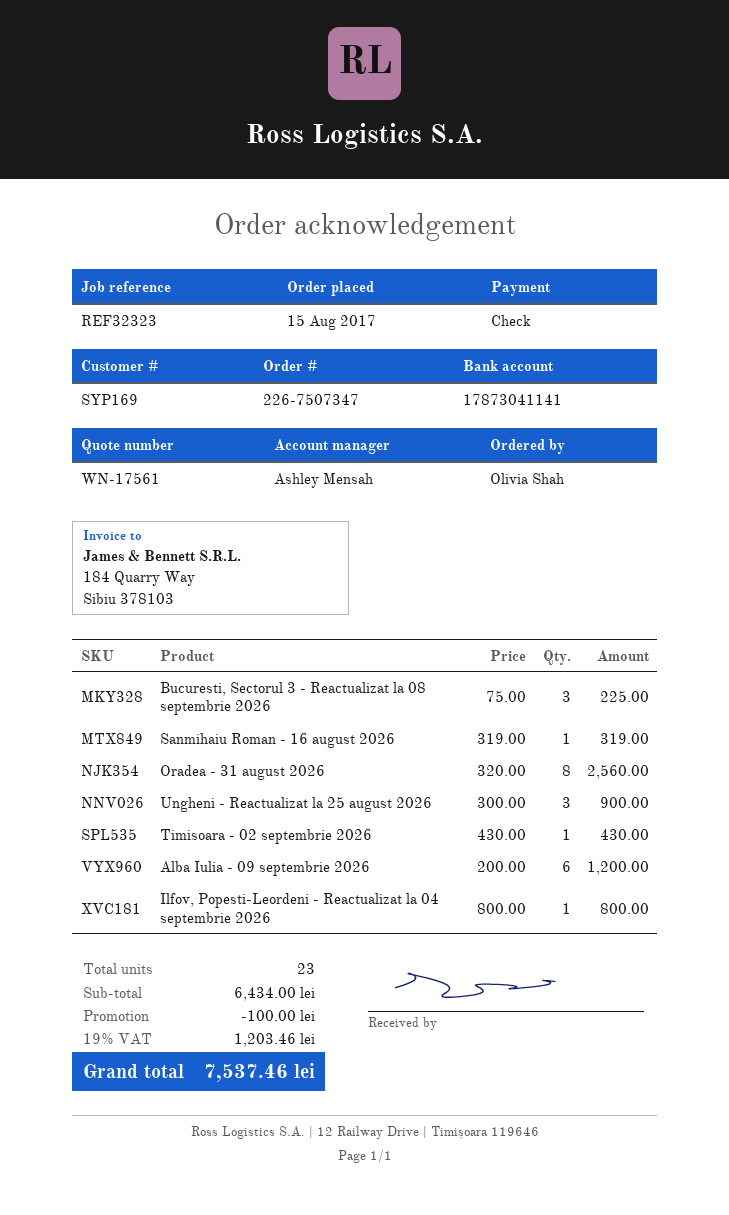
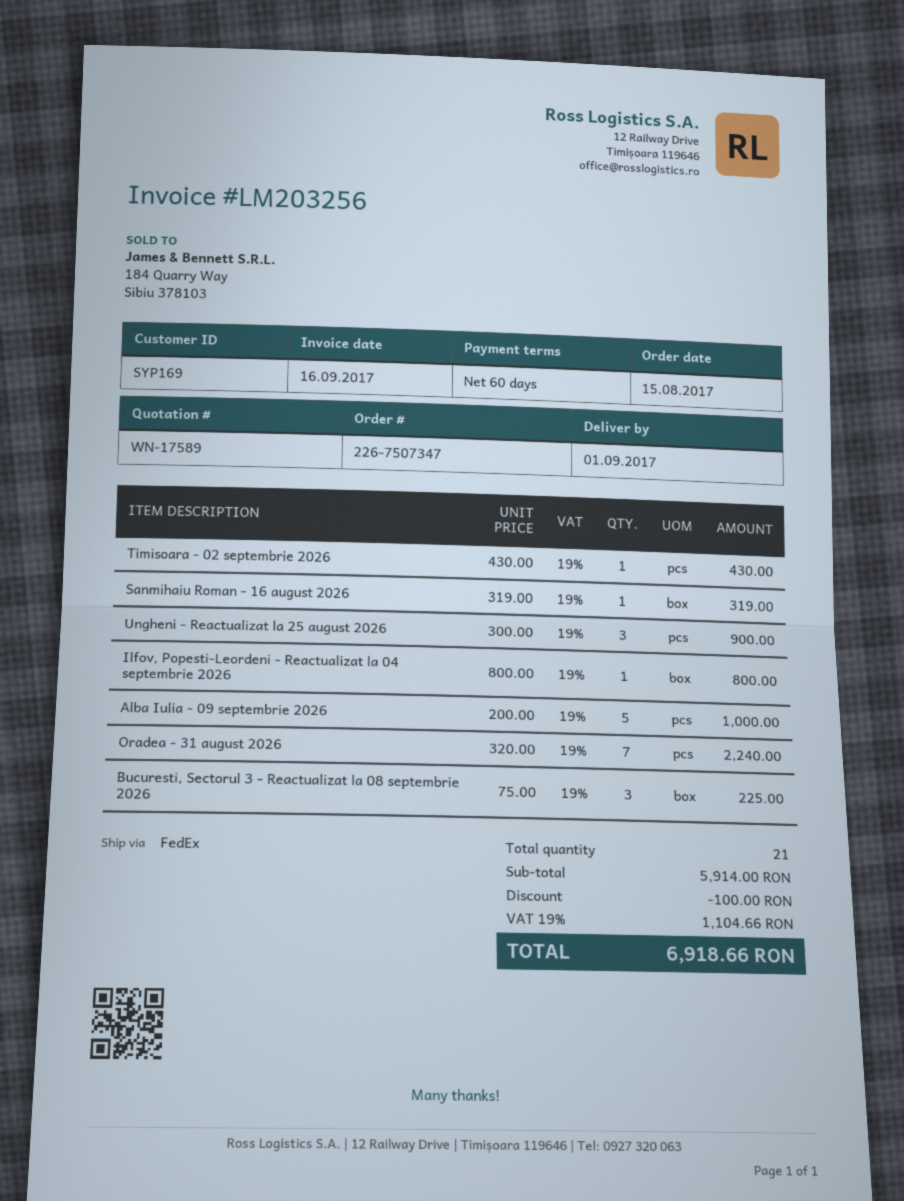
quote number: WN-17561 -> WN-17589
Oradea - 31 august 2026: 8 x 320.00 = 2560.00 -> 7 x 320.00 = 2240.00
Alba Iulia - 09 septembrie 2026: 6 x 200.00 = 1200.00 -> 5 x 200.00 = 1000.00
total quantity: 23 -> 21
subtotal: 6434.00 -> 5914.00
tax: 19% = 1203.46 -> 19% = 1104.66
total: 7537.46 -> 6918.66

